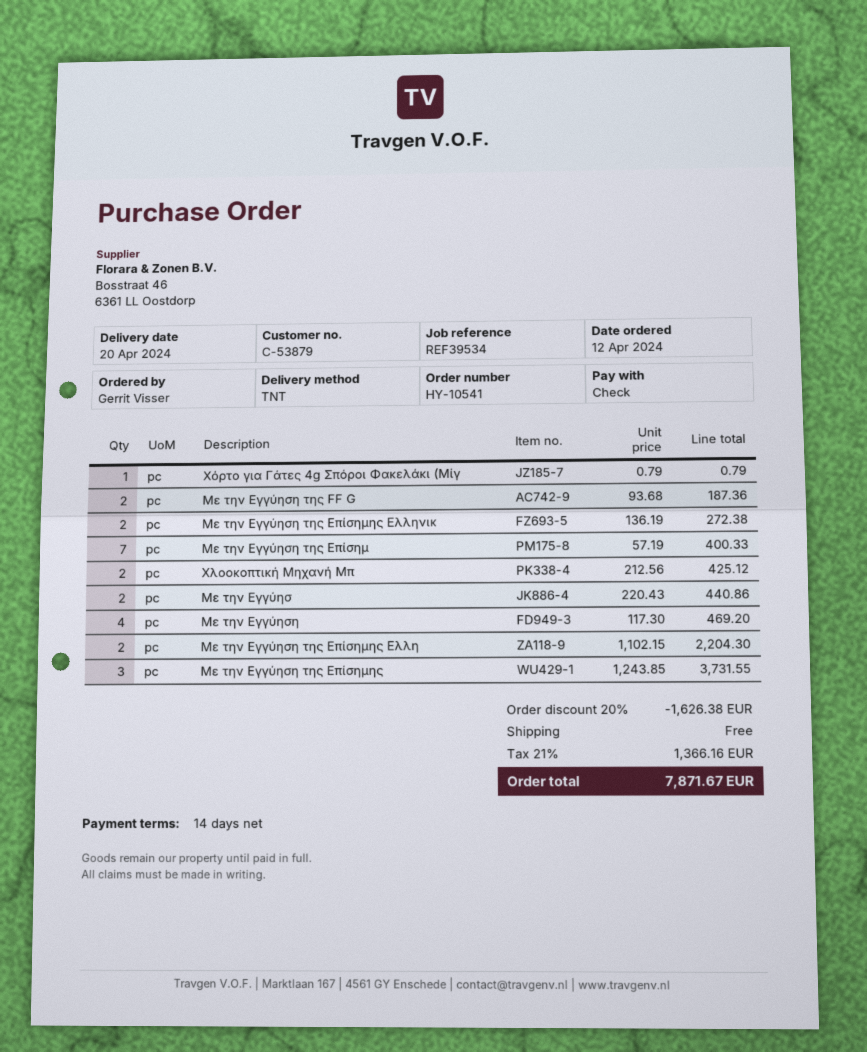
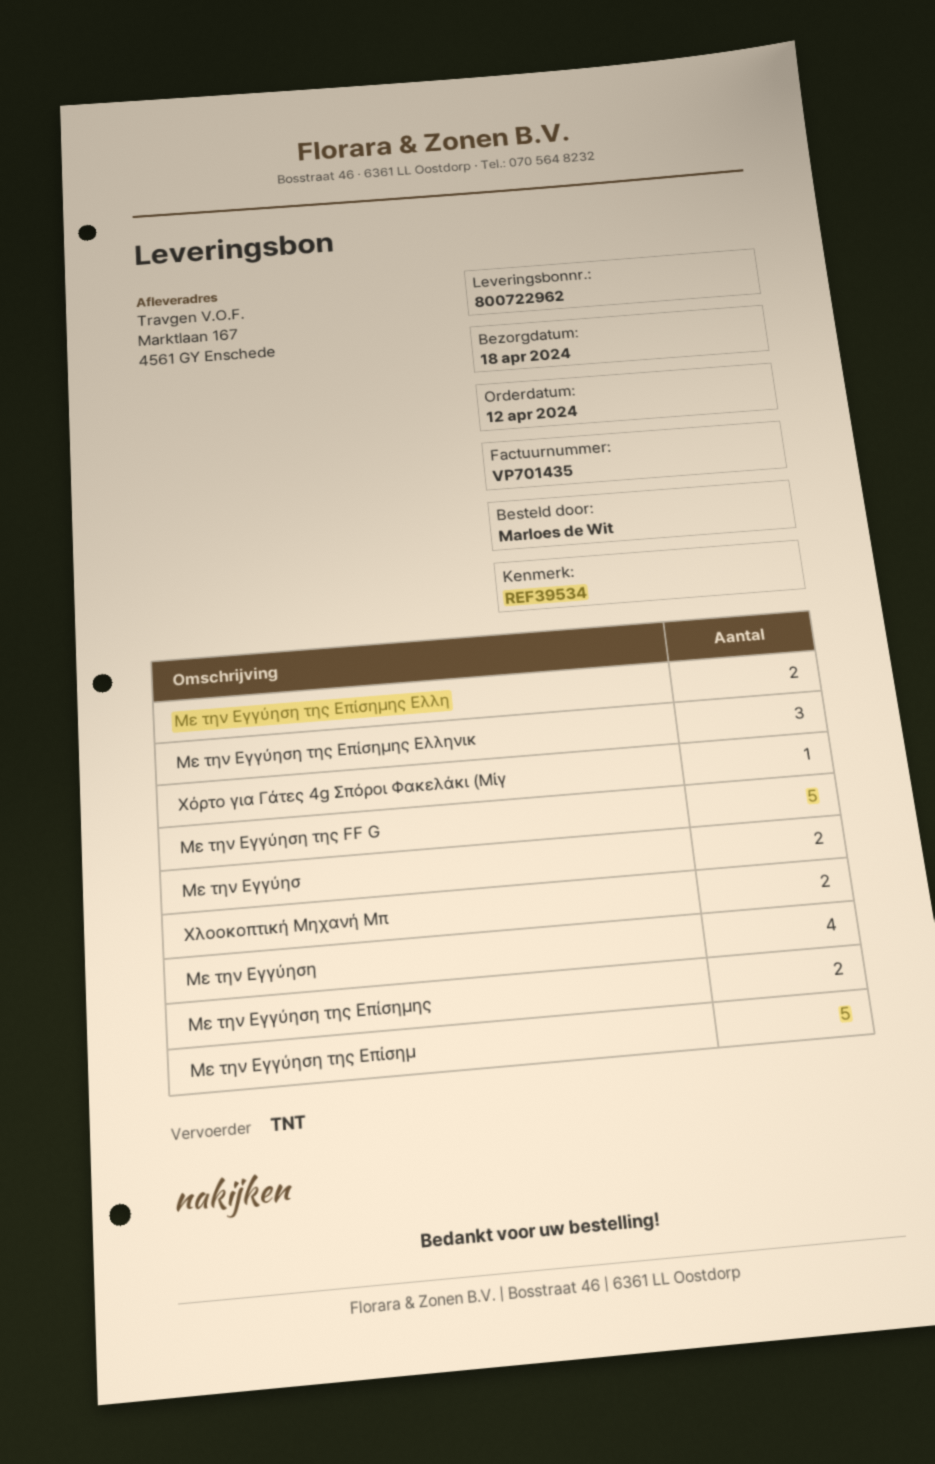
delivery date: 2024-04-20 -> 2024-04-18
ordered by: Gerrit Visser -> Marloes de Wit
Με την Εγγύηση της FF G: 2 -> 5
Με την Εγγύηση της Επίσημης Ελληνικ: 2 -> 3
Με την Εγγύηση της Επίσημ: 7 -> 5
Με την Εγγύηση της Επίσημης: 3 -> 2

